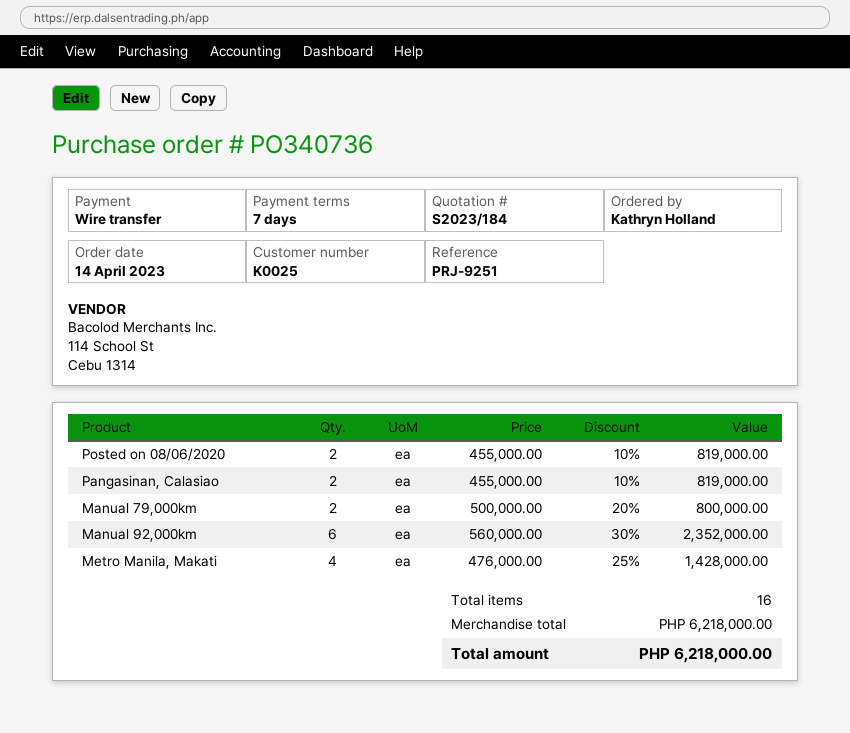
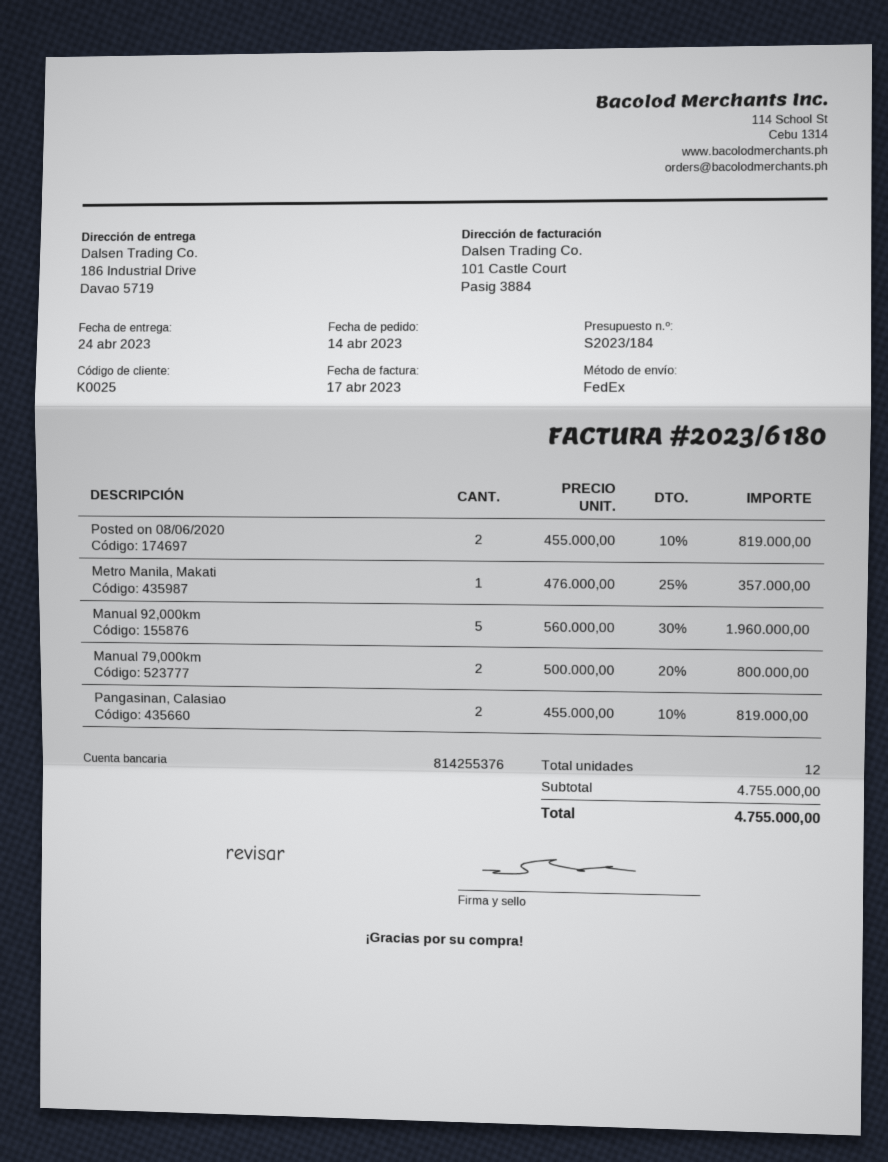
Manual 92,000km: 6 x 560000.00 - 30% = 2352000.00 -> 5 x 560000.00 - 30% = 1960000.00
Metro Manila, Makati: 4 x 476000.00 - 25% = 1428000.00 -> 1 x 476000.00 - 25% = 357000.00
total quantity: 16 -> 12
subtotal: 6218000.00 -> 4755000.00
total: 6218000.00 -> 4755000.00

